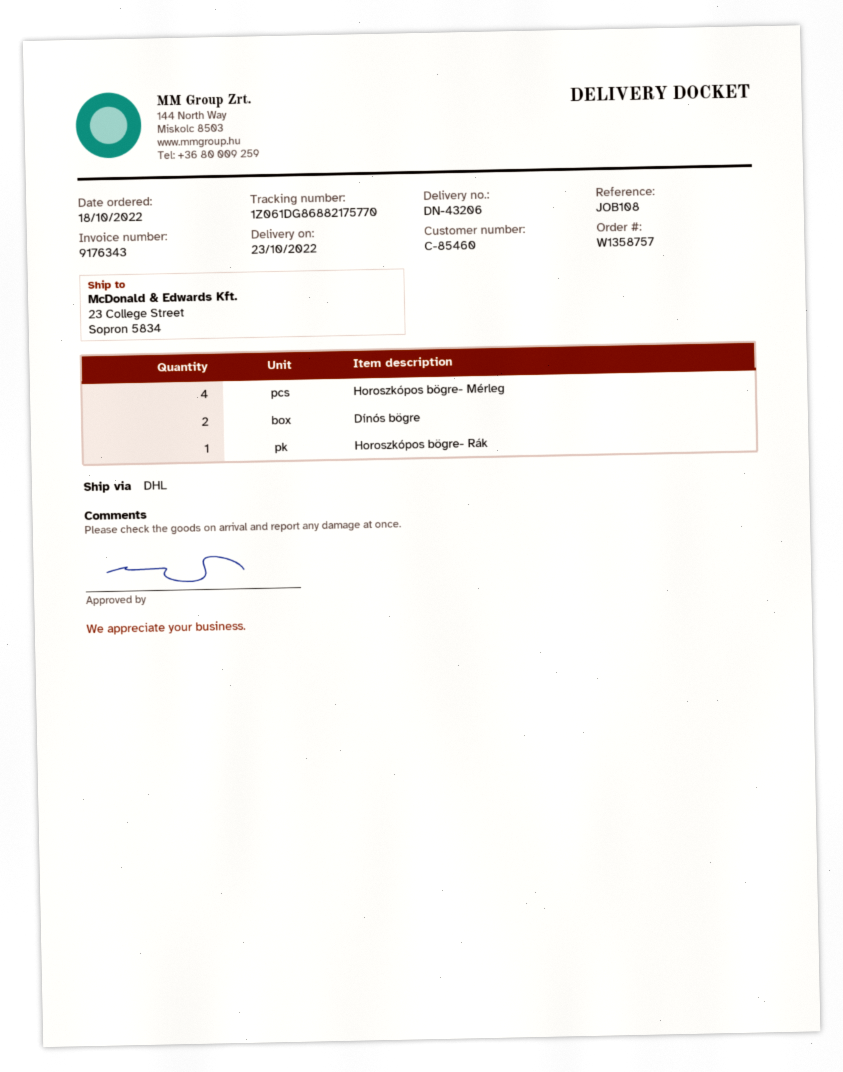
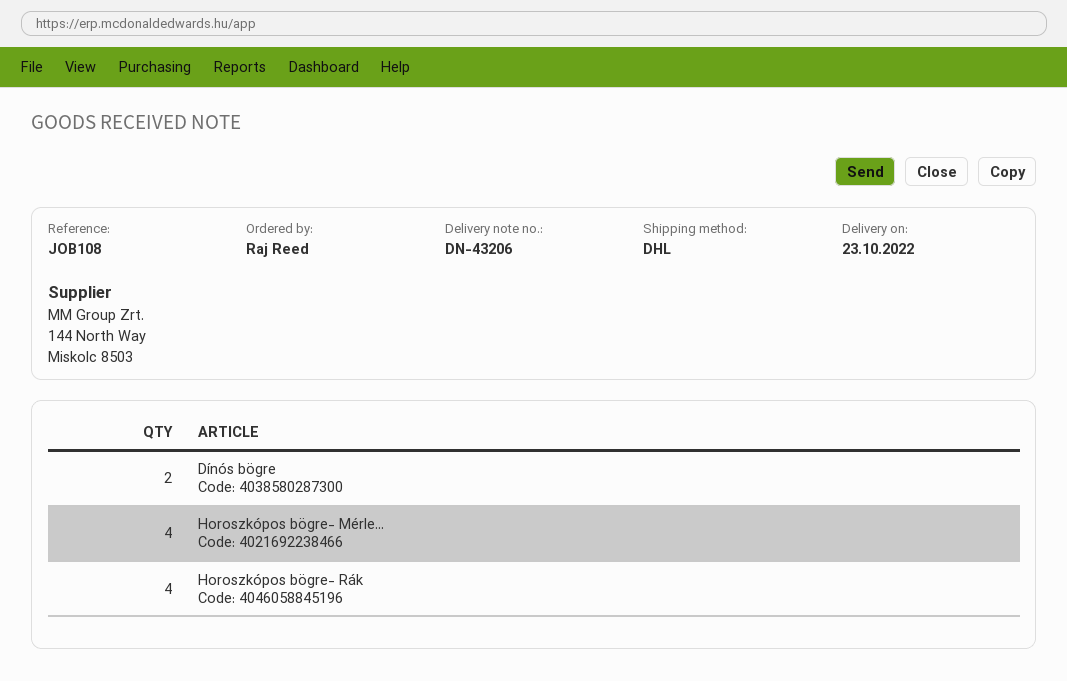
Horoszkópos bögre- Rák: 1 -> 4

